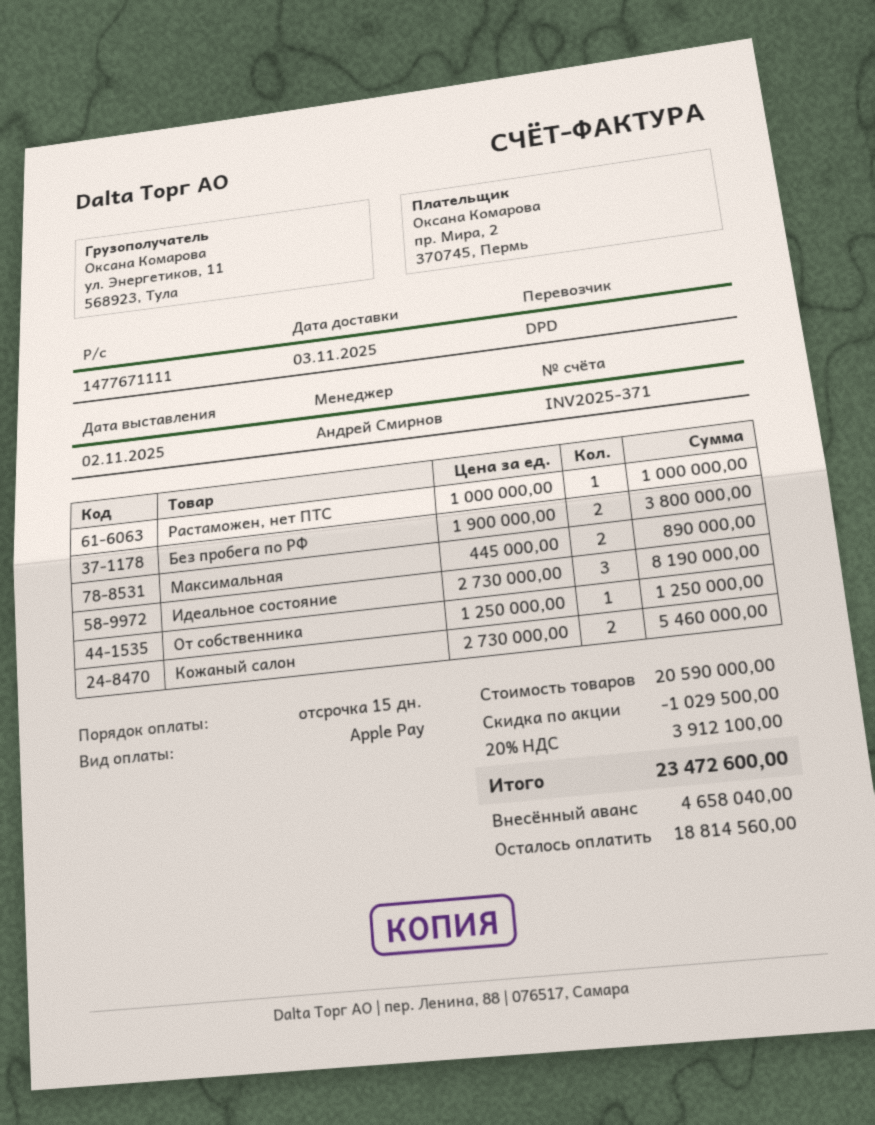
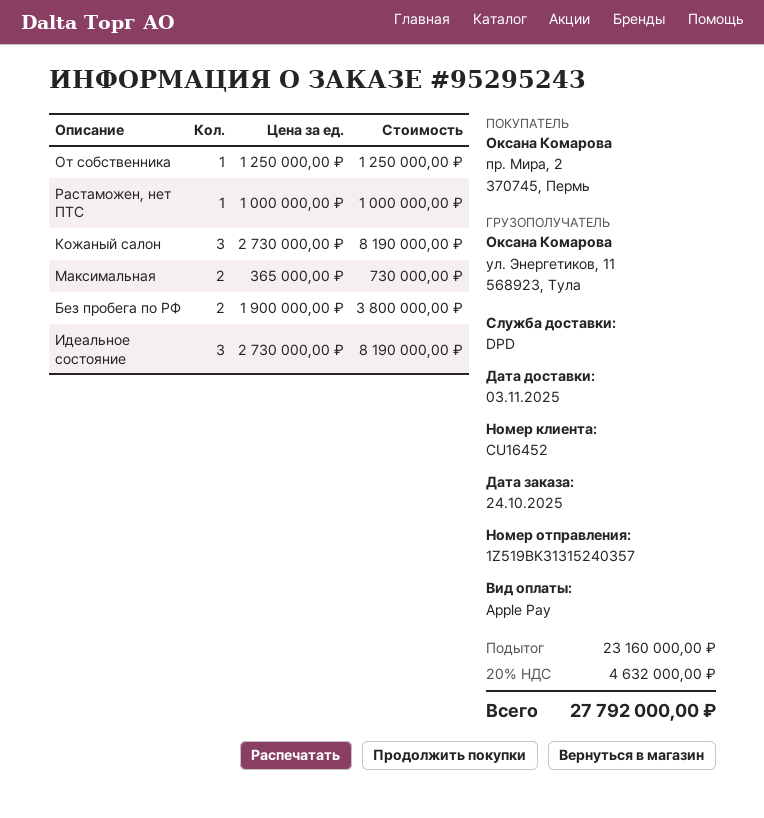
Максимальная: 2 x 445000.00 = 890000.00 -> 2 x 365000.00 = 730000.00
Кожаный салон: 2 x 2730000.00 = 5460000.00 -> 3 x 2730000.00 = 8190000.00
subtotal: 20590000.00 -> 23160000.00
discount: 1029500.00 -> none
tax: 20% = 3912100.00 -> 20% = 4632000.00
total: 23472600.00 -> 27792000.00

